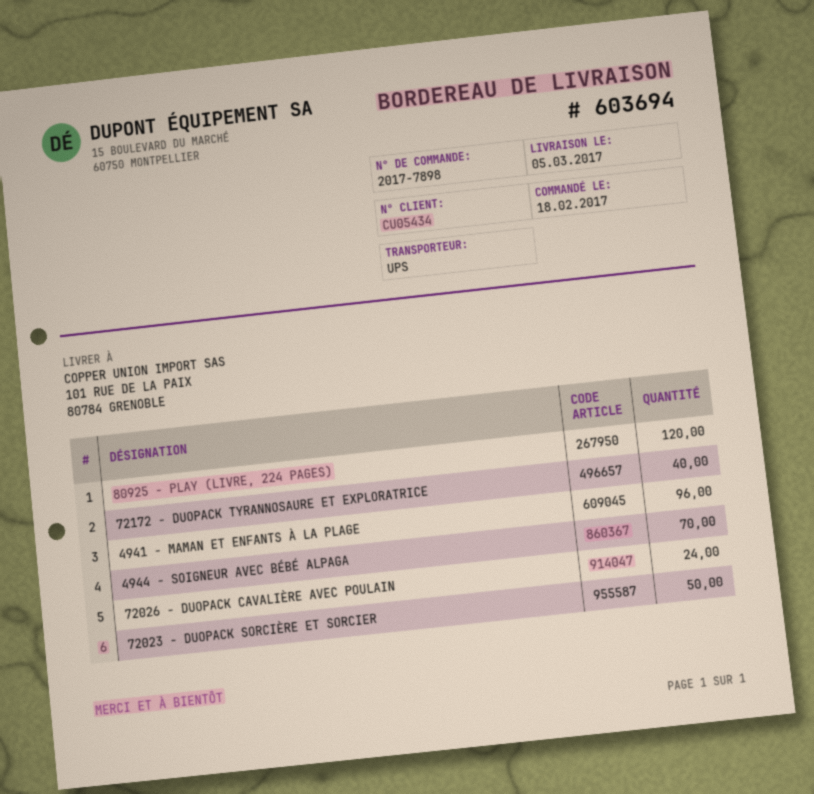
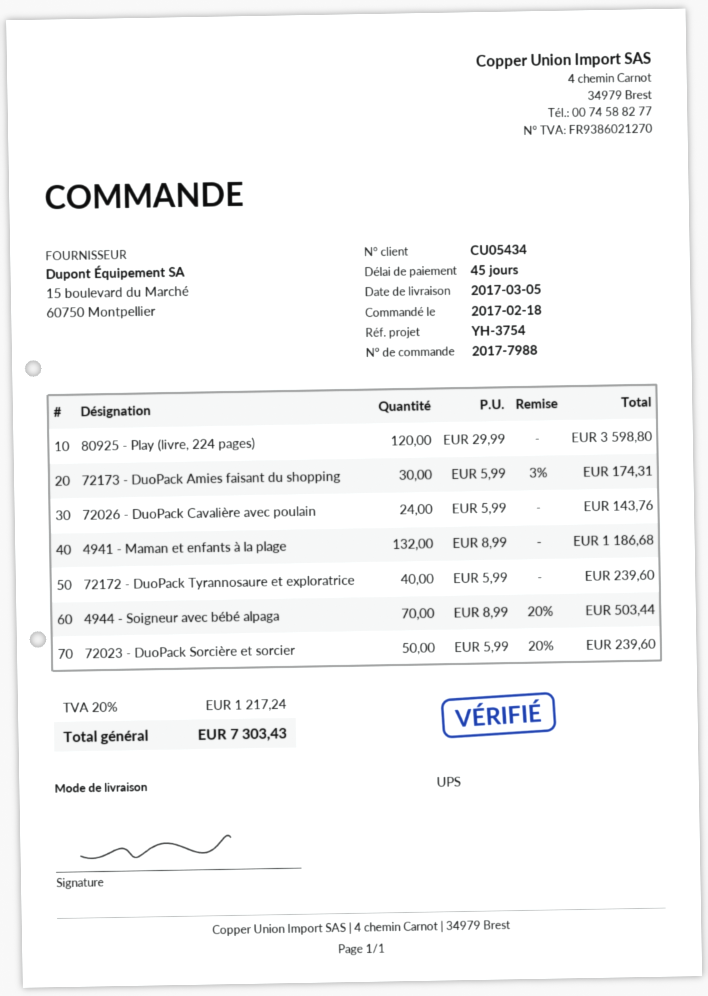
order number: 2017-7898 -> 2017-7988
4941 - MAMAN ET ENFANTS À LA PLAGE: 96 -> 132
72173 - DuoPack Amies faisant du shopping: none -> 30

